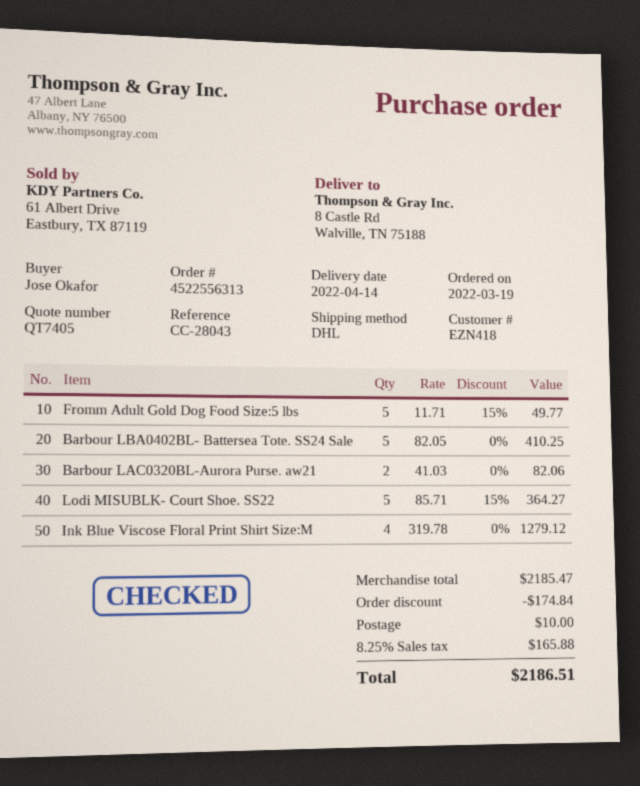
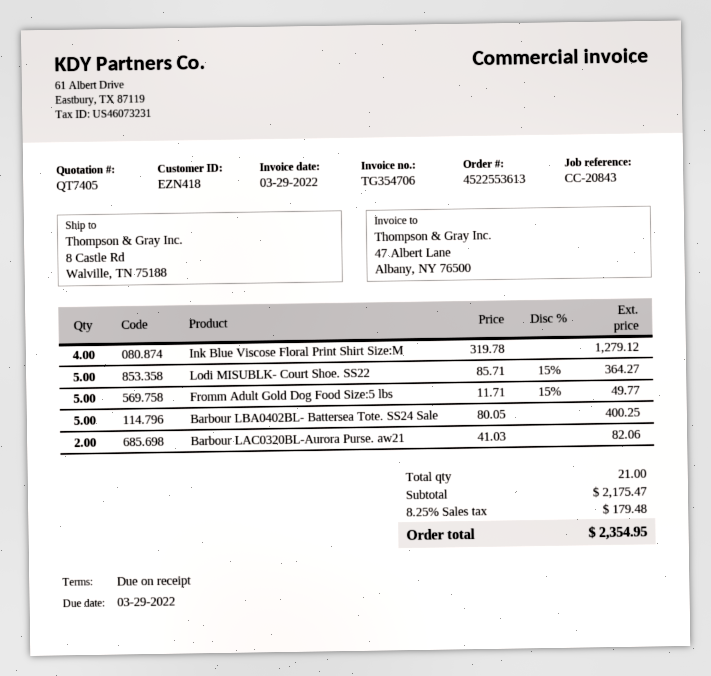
order number: 4522556313 -> 4522553613
reference: CC-28043 -> CC-20843
Barbour LBA0402BL- Battersea Tote. SS24 Sale: 5 x 82.05 = 410.25 -> 5 x 80.05 = 400.25
subtotal: 2185.47 -> 2175.47
discount: 174.84 -> none
shipping: 10.00 -> none
tax: 8.25% = 165.88 -> 8.25% = 179.48
total: 2186.51 -> 2354.95

